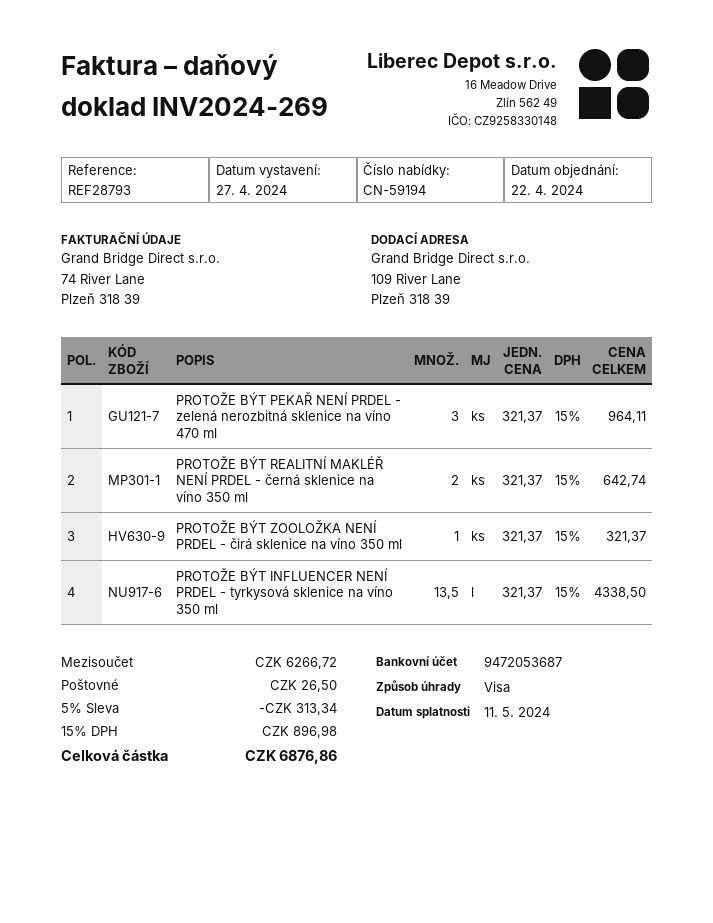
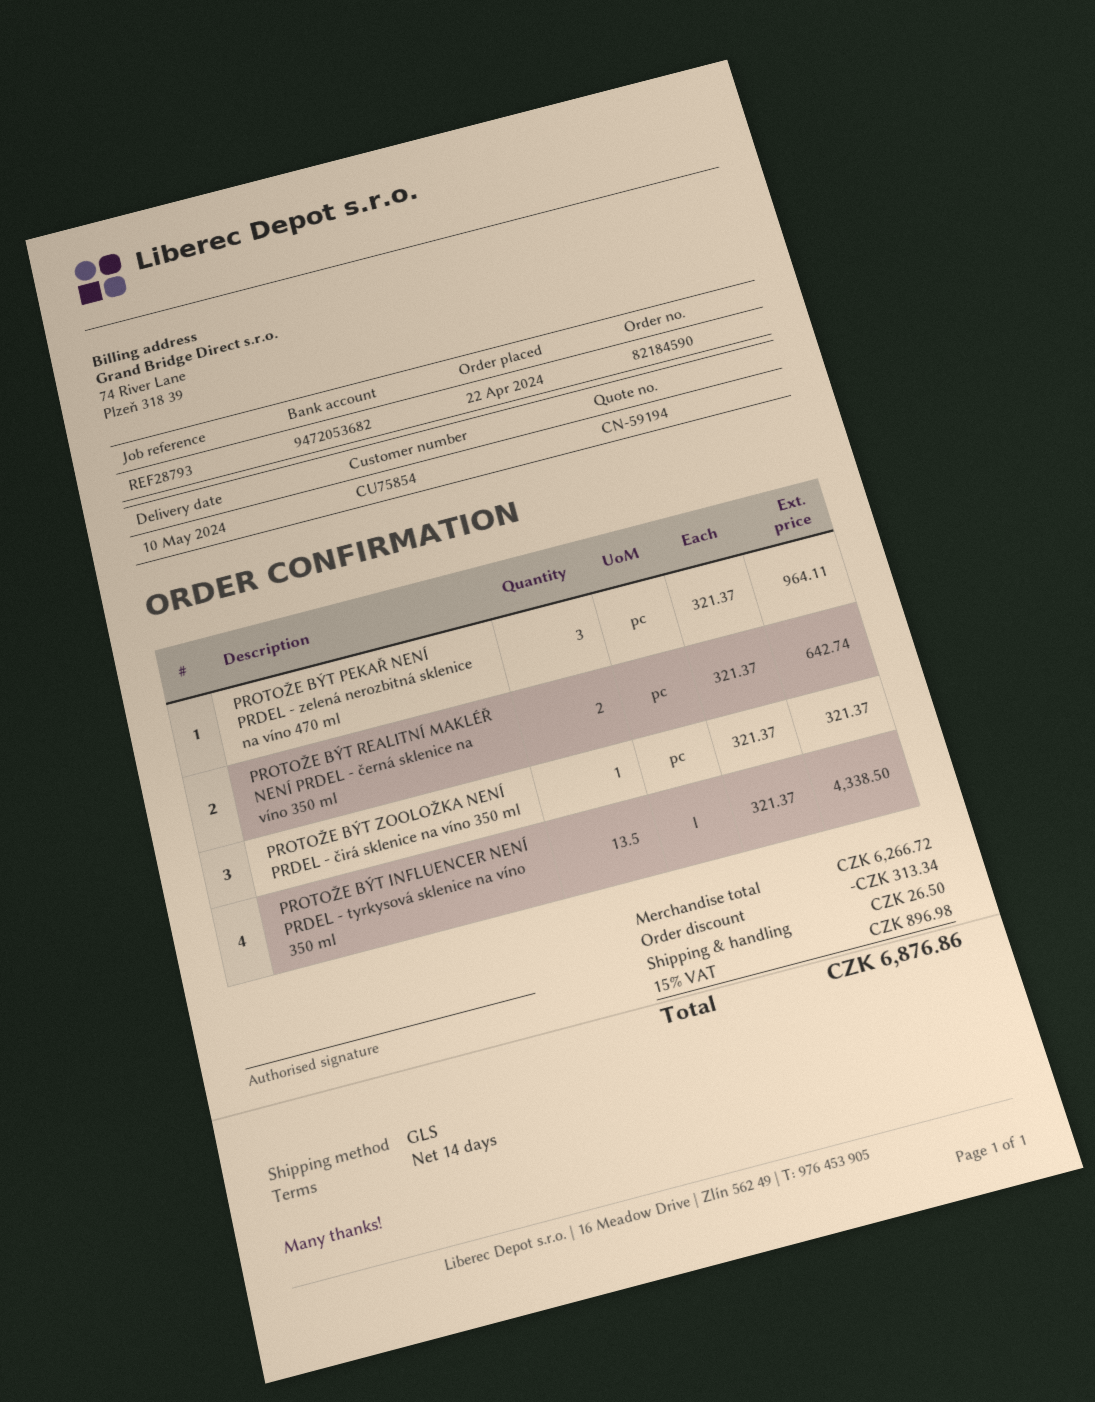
bank account: 9472053687 -> 9472053682

